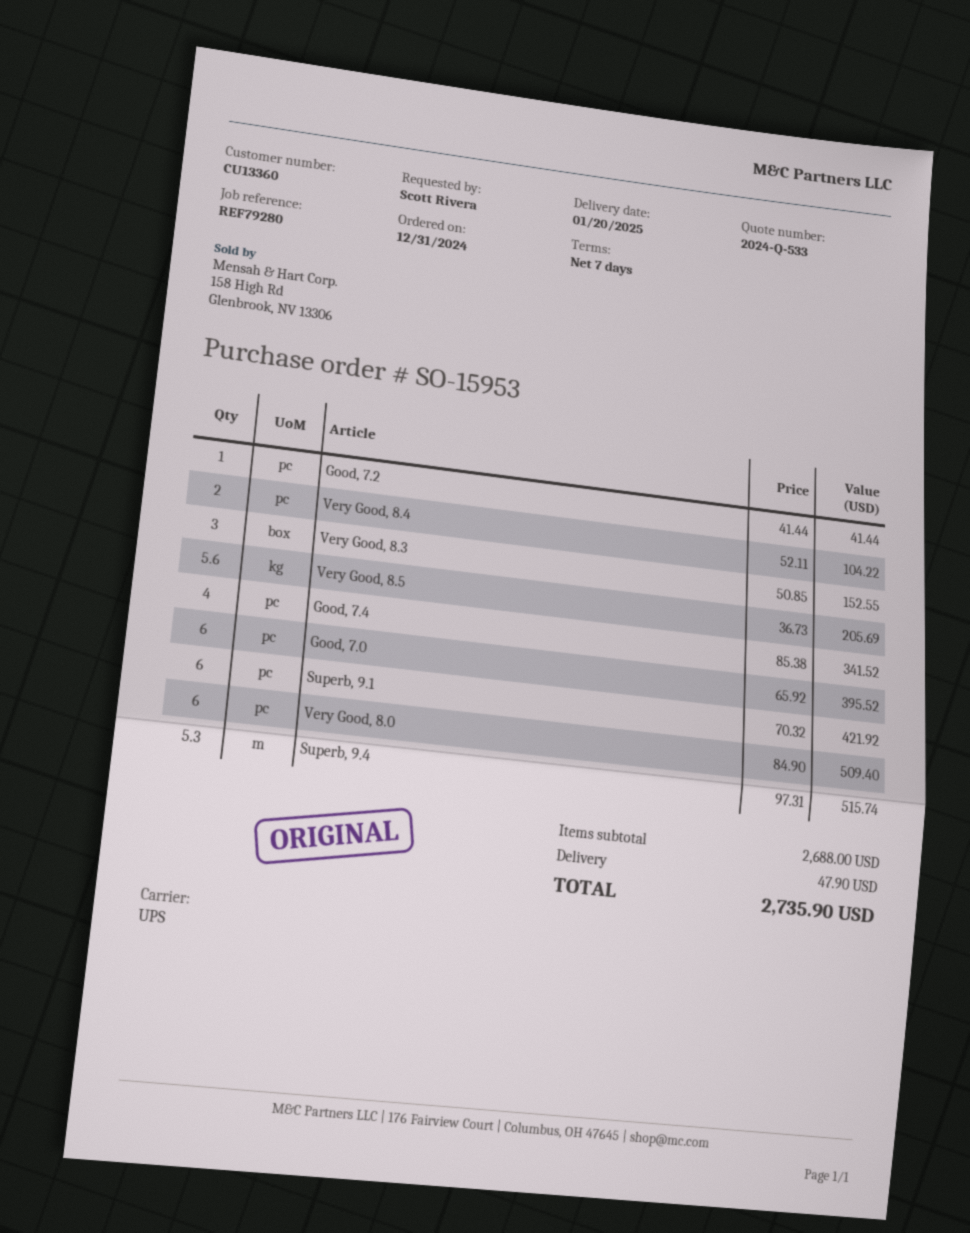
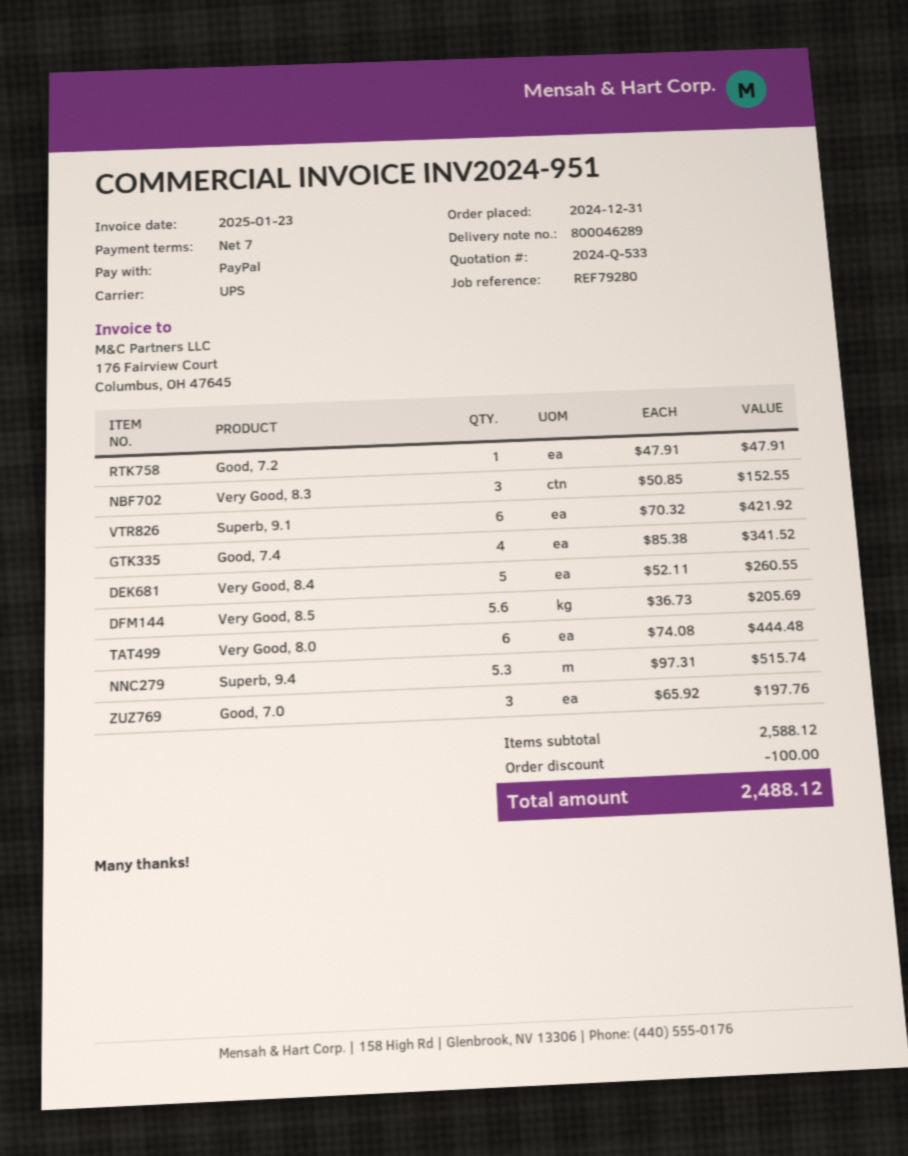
Good, 7.2: 1 x 41.44 = 41.44 -> 1 x 47.91 = 47.91
Very Good, 8.4: 2 x 52.11 = 104.22 -> 5 x 52.11 = 260.55
Good, 7.0: 6 x 65.92 = 395.52 -> 3 x 65.92 = 197.76
Very Good, 8.0: 6 x 84.90 = 509.40 -> 6 x 74.08 = 444.48
subtotal: 2688.00 -> 2588.12
discount: none -> 100.00
shipping: 47.90 -> none
total: 2735.90 -> 2488.12

